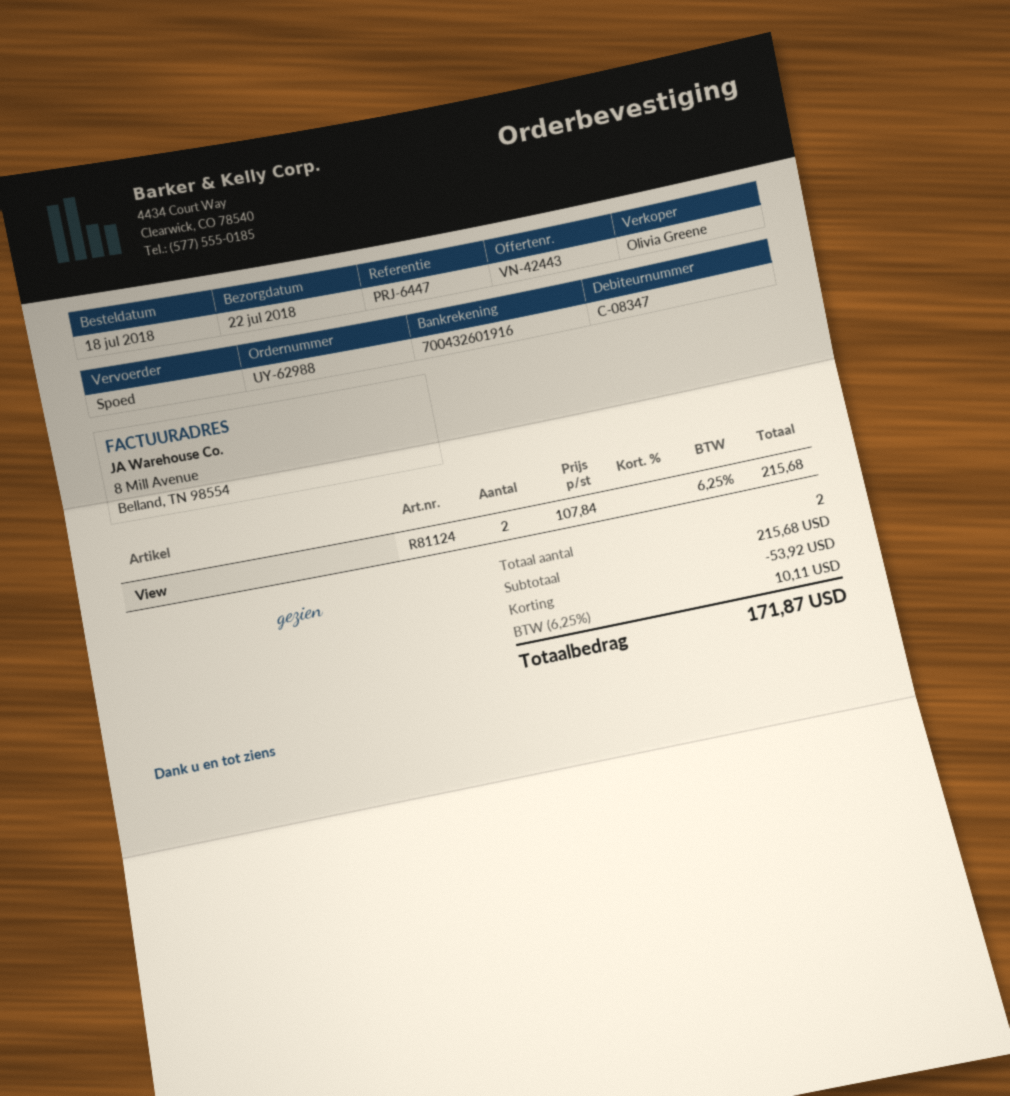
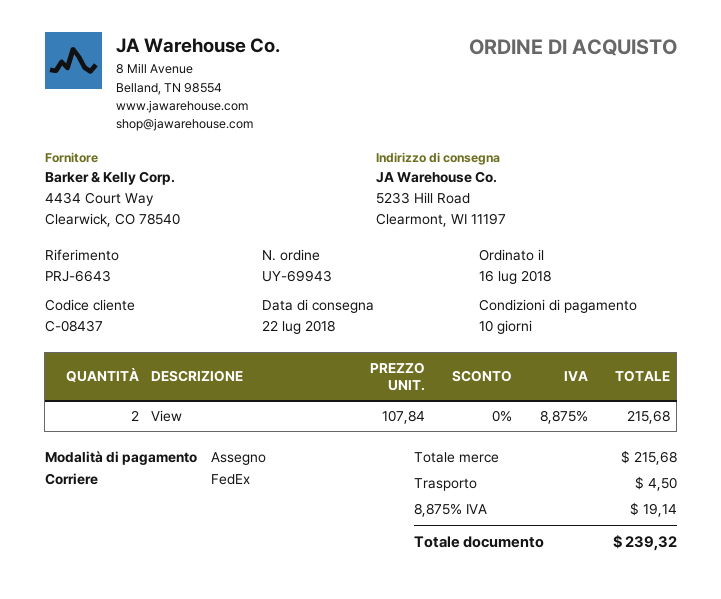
order number: UY-62988 -> UY-69943
order date: 2018-07-18 -> 2018-07-16
customer number: C-08347 -> C-08437
reference: PRJ-6447 -> PRJ-6643
shipping method: express -> FedEx
discount: 53.92 -> none
shipping: none -> 4.50
tax: 6.25% = 10.11 -> 8.875% = 19.14
total: 171.87 -> 239.32

